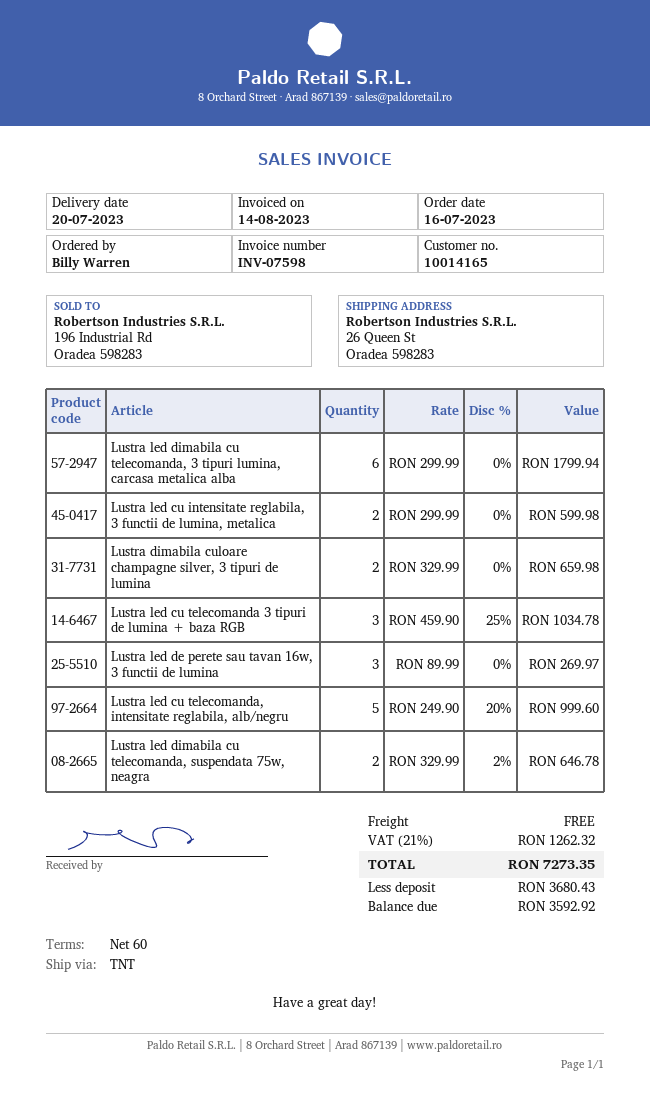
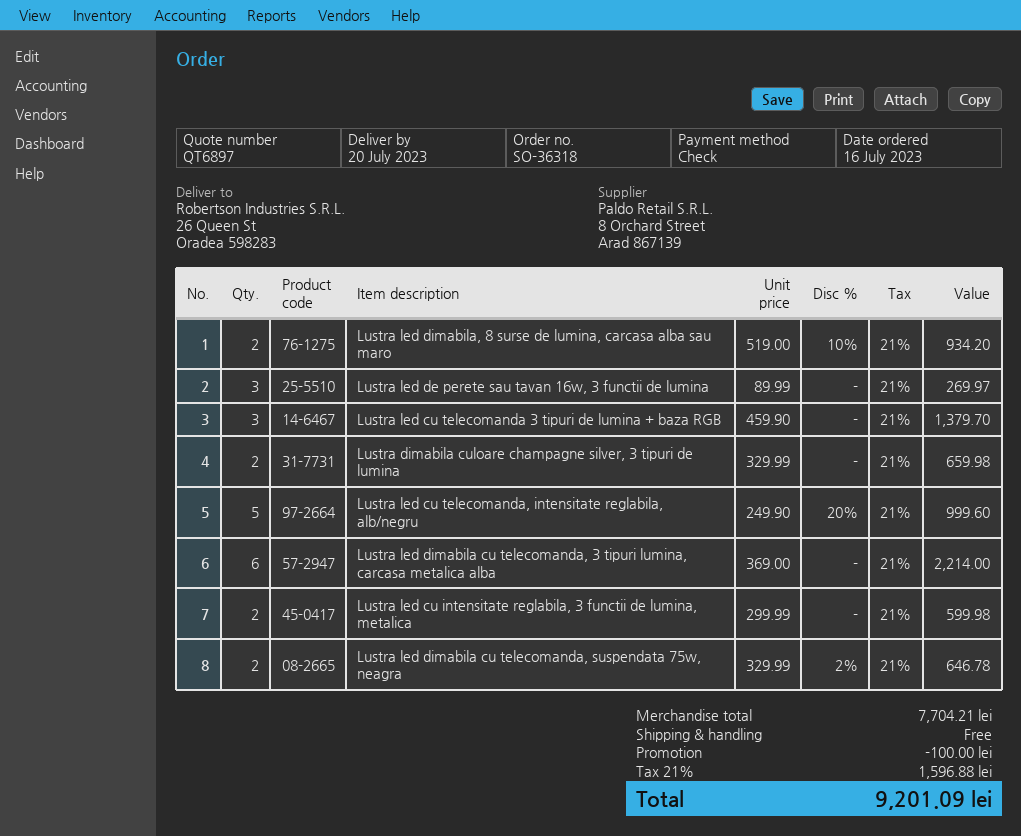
Lustra led dimabila cu telecomanda, 3 tipuri lumina, carcasa metalica alba: 6 x 299.99 = 1799.94 -> 6 x 369.00 = 2214.00
Lustra led cu telecomanda 3 tipuri de lumina + baza RGB: 3 x 459.90 - 25% = 1034.78 -> 3 x 459.90 = 1379.70
Lustra led dimabila, 8 surse de lumina, carcasa alba sau maro: none -> 2 x 519.00 - 10% = 934.20
discount: none -> 100.00
tax: 21% = 1262.32 -> 21% = 1596.88
total: 7273.35 -> 9201.09

